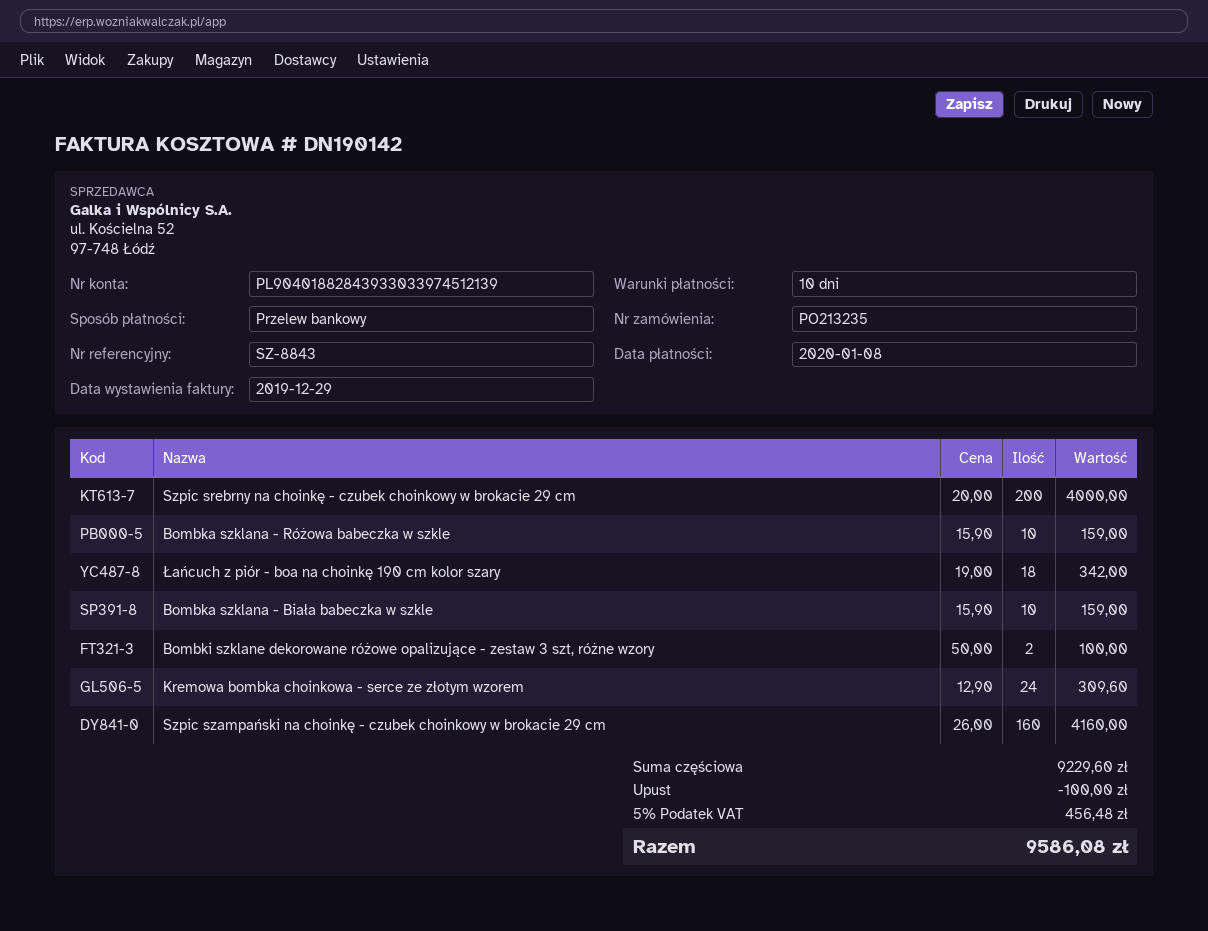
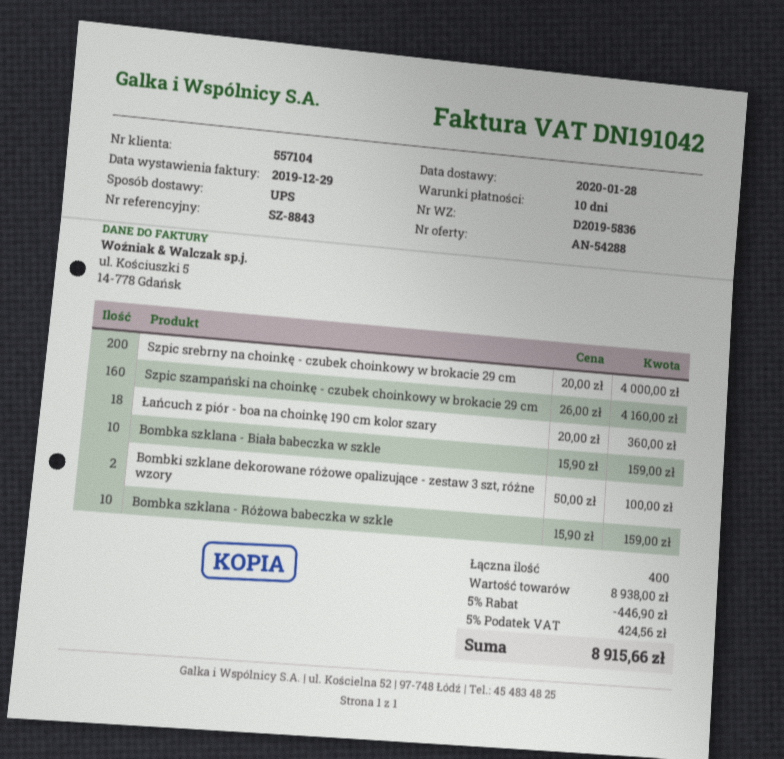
invoice number: DN190142 -> DN191042
Łańcuch z piór - boa na choinkę 190 cm kolor szary: 18 x 19.00 = 342.00 -> 18 x 20.00 = 360.00
Kremowa bombka choinkowa - serce ze złotym wzorem: 24 x 12.90 = 309.60 -> none
subtotal: 9229.60 -> 8938.00
discount: 100.00 -> 446.90
tax: 5% = 456.48 -> 5% = 424.56
total: 9586.08 -> 8915.66

